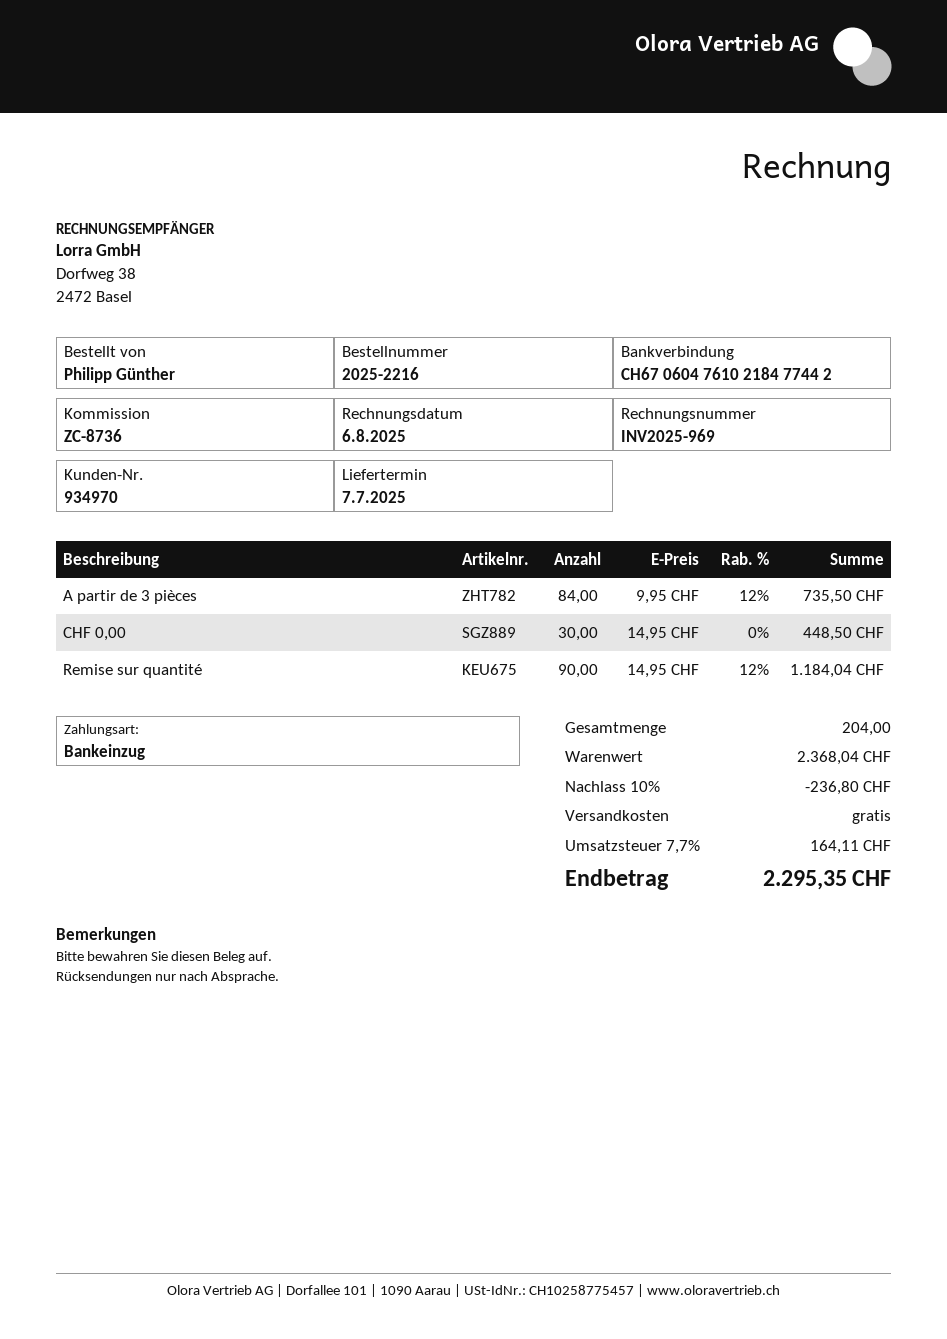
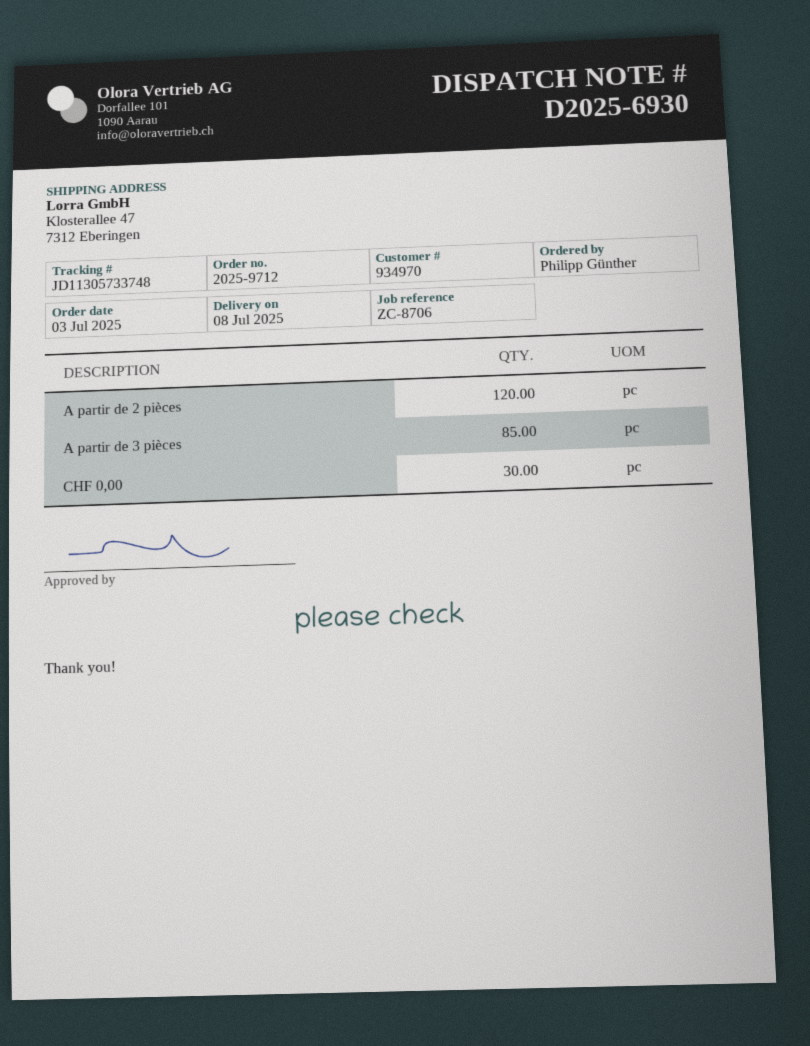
order number: 2025-2216 -> 2025-9712
delivery date: 2025-07-07 -> 2025-07-08
reference: ZC-8736 -> ZC-8706
A partir de 3 pièces: 84 -> 85
Remise sur quantité: 90 -> none
A partir de 2 pièces: none -> 120

